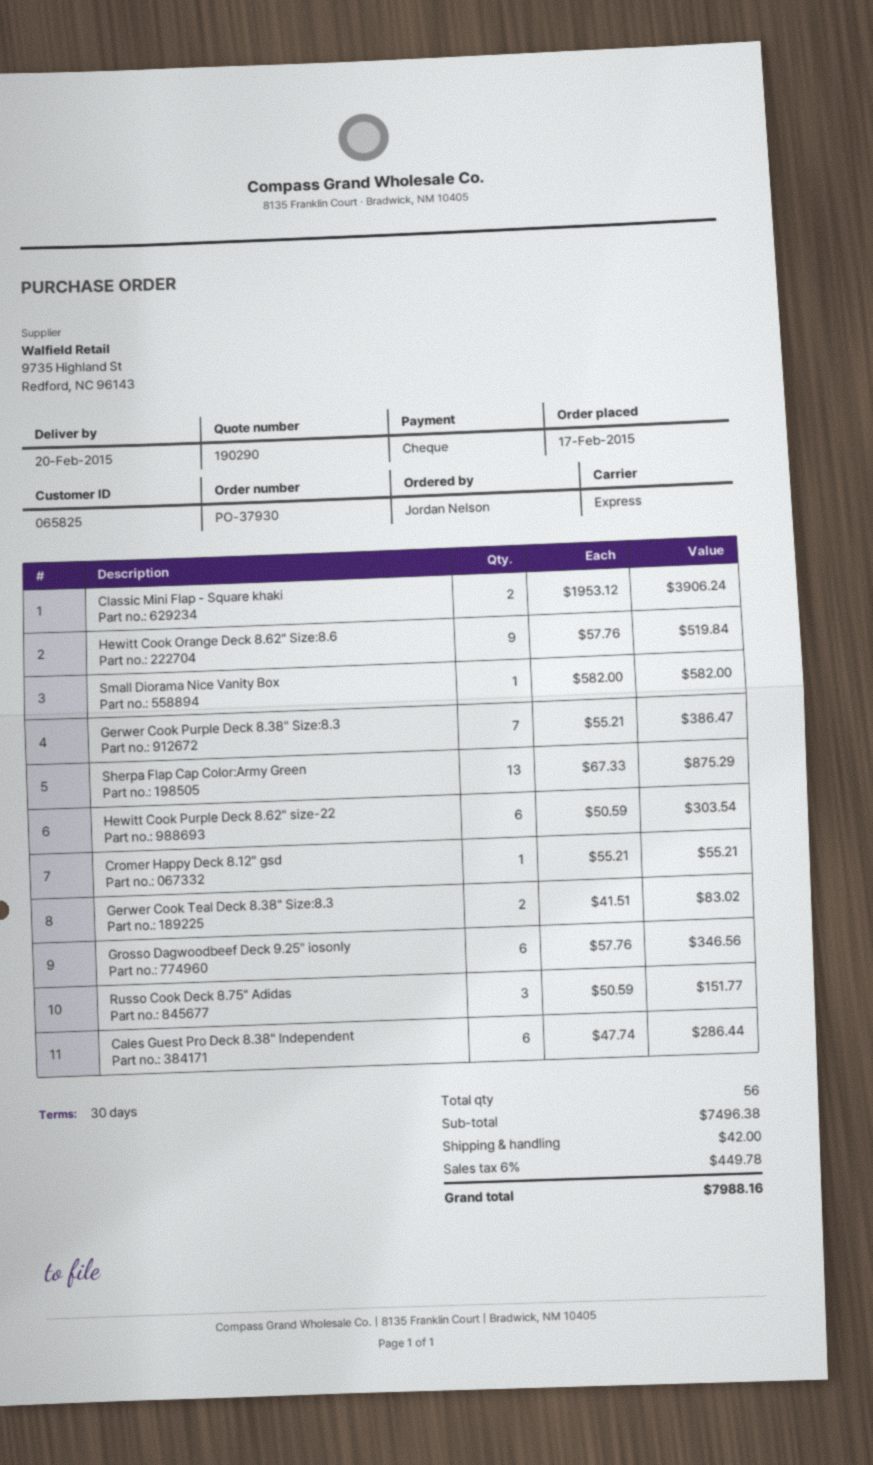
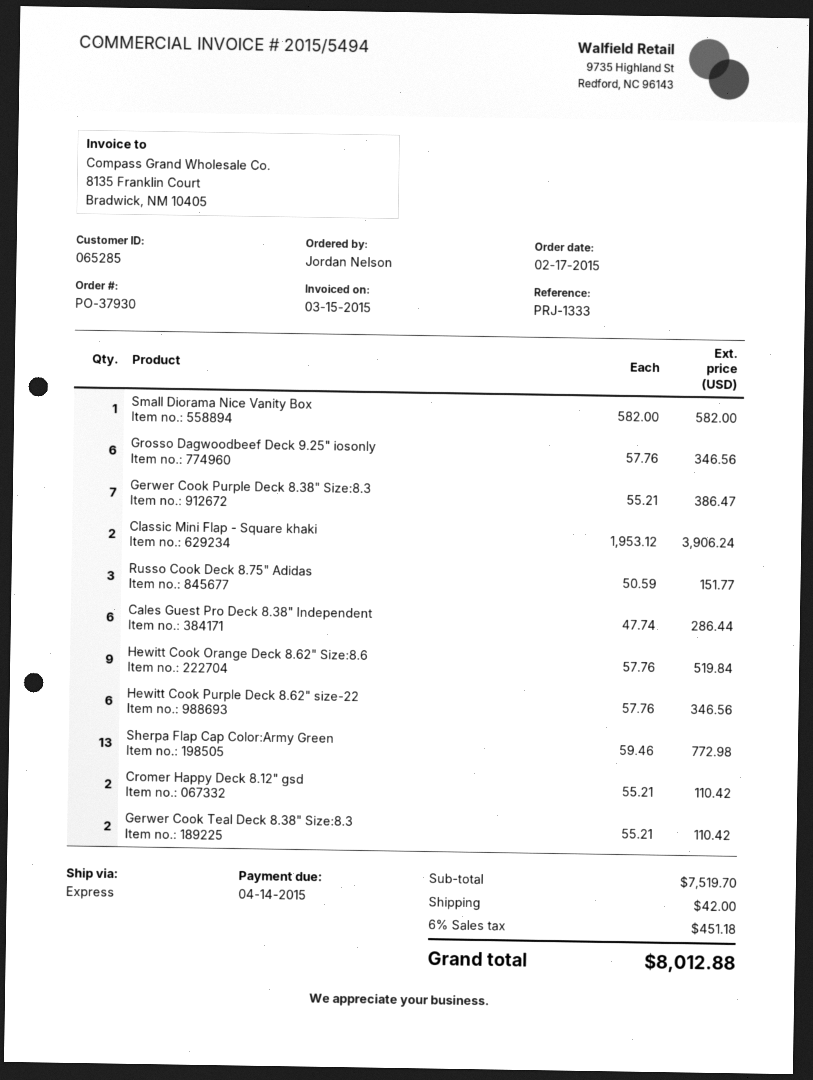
customer number: 065825 -> 065285
Sherpa Flap Cap Color:Army Green: 13 x 67.33 = 875.29 -> 13 x 59.46 = 772.98
Hewitt Cook Purple Deck 8.62" size-22: 6 x 50.59 = 303.54 -> 6 x 57.76 = 346.56
Cromer Happy Deck 8.12" gsd: 1 x 55.21 = 55.21 -> 2 x 55.21 = 110.42
Gerwer Cook Teal Deck 8.38" Size:8.3: 2 x 41.51 = 83.02 -> 2 x 55.21 = 110.42
subtotal: 7496.38 -> 7519.70
tax: 6% = 449.78 -> 6% = 451.18
total: 7988.16 -> 8012.88

